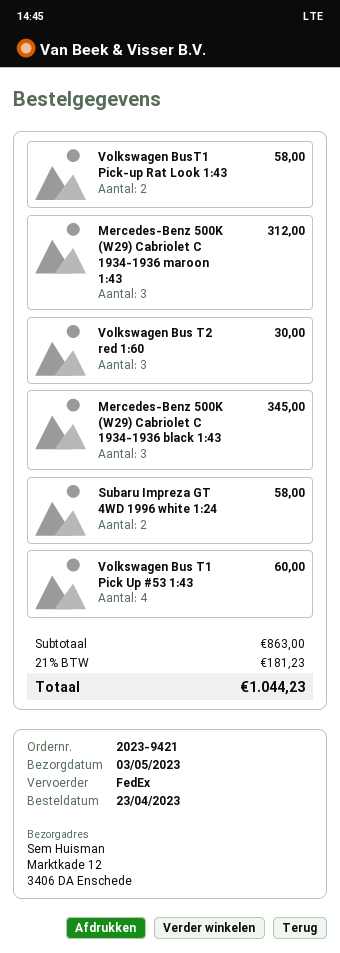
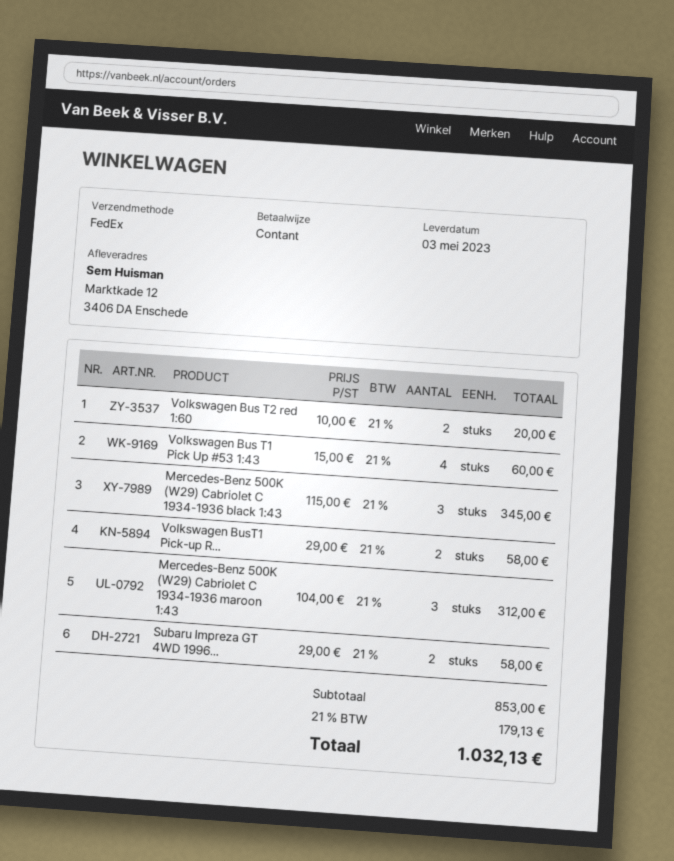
Volkswagen Bus T2 red 1:60: 3 for 30.00 -> 2 for 20.00
subtotal: 863.00 -> 853.00
tax: 21% = 181.23 -> 21% = 179.13
total: 1044.23 -> 1032.13

